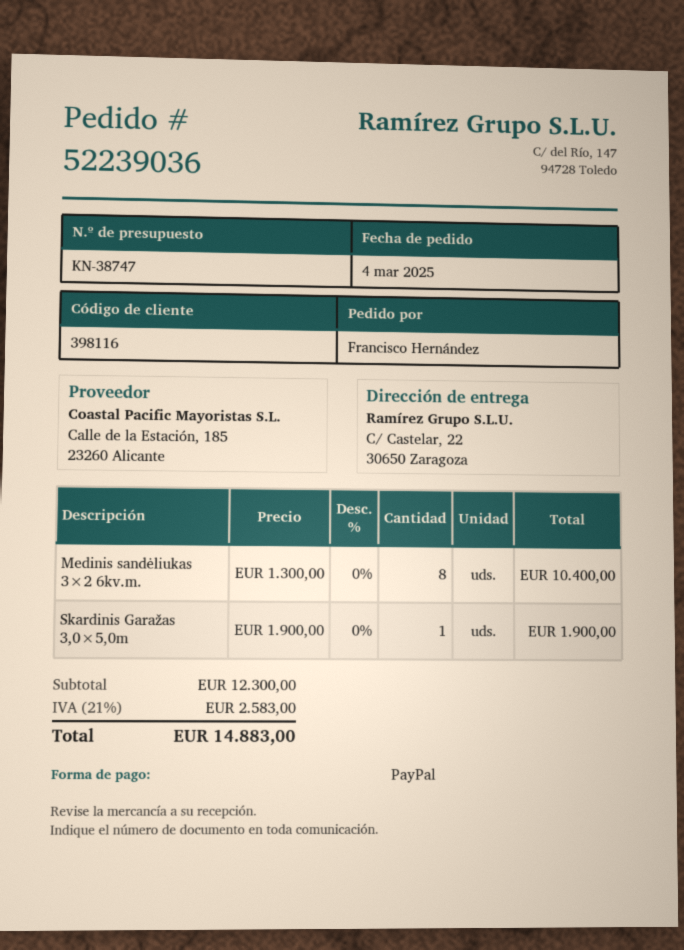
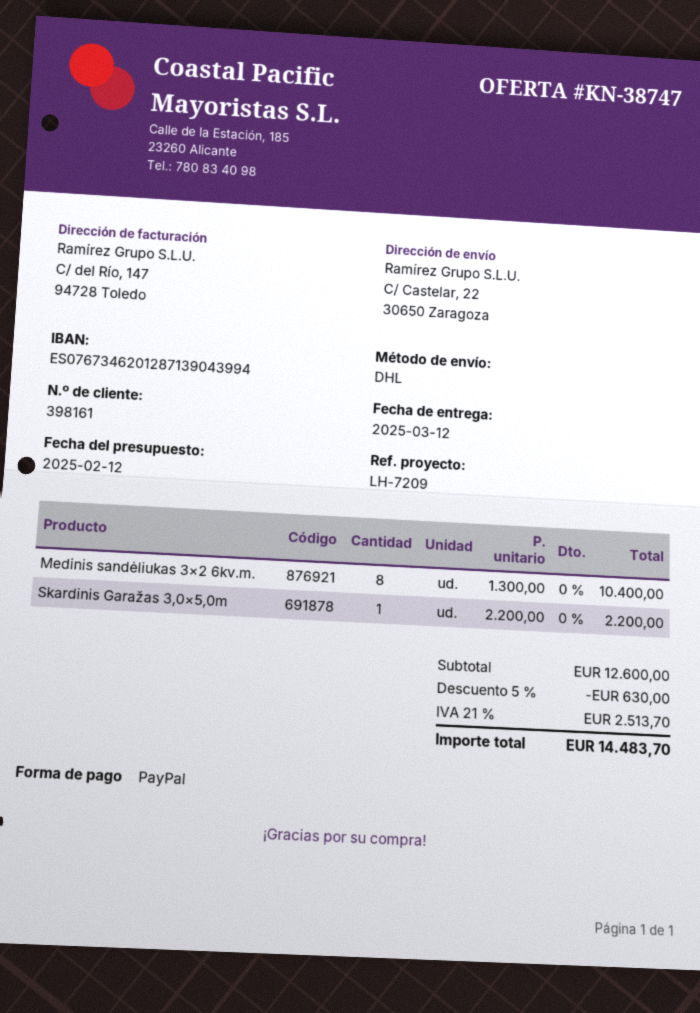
customer number: 398116 -> 398161
Skardinis Garažas 3,0×5,0m: 1 x 1900.00 = 1900.00 -> 1 x 2200.00 = 2200.00
subtotal: 12300.00 -> 12600.00
discount: none -> 5% = 630.00
tax: 21% = 2583.00 -> 21% = 2513.70
total: 14883.00 -> 14483.70

